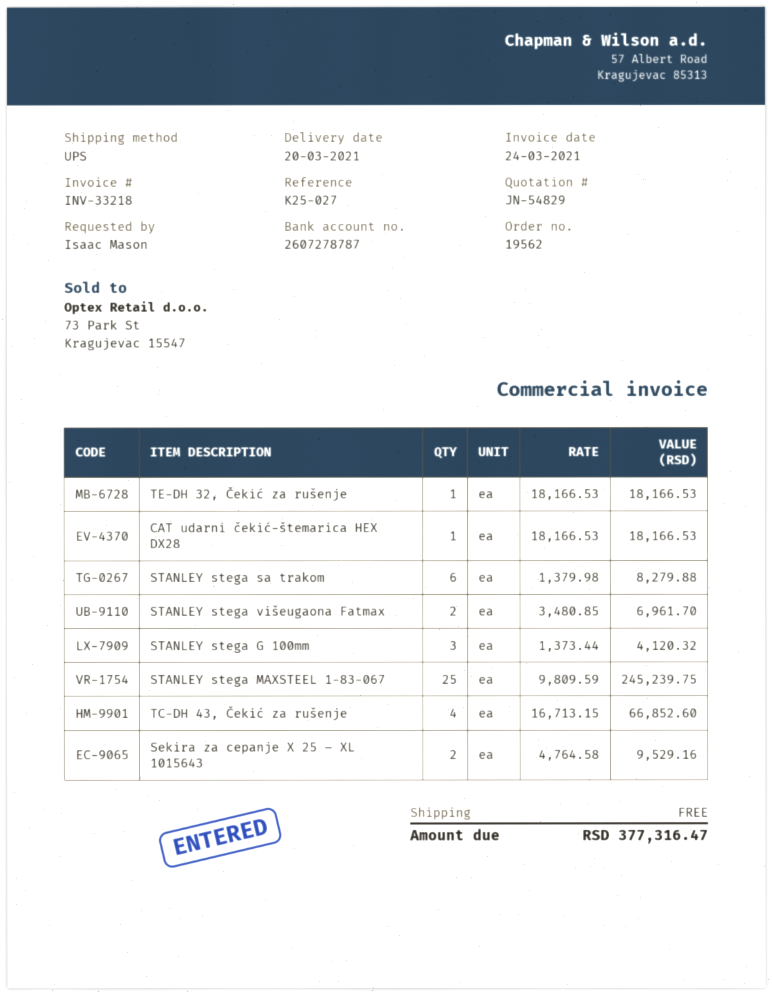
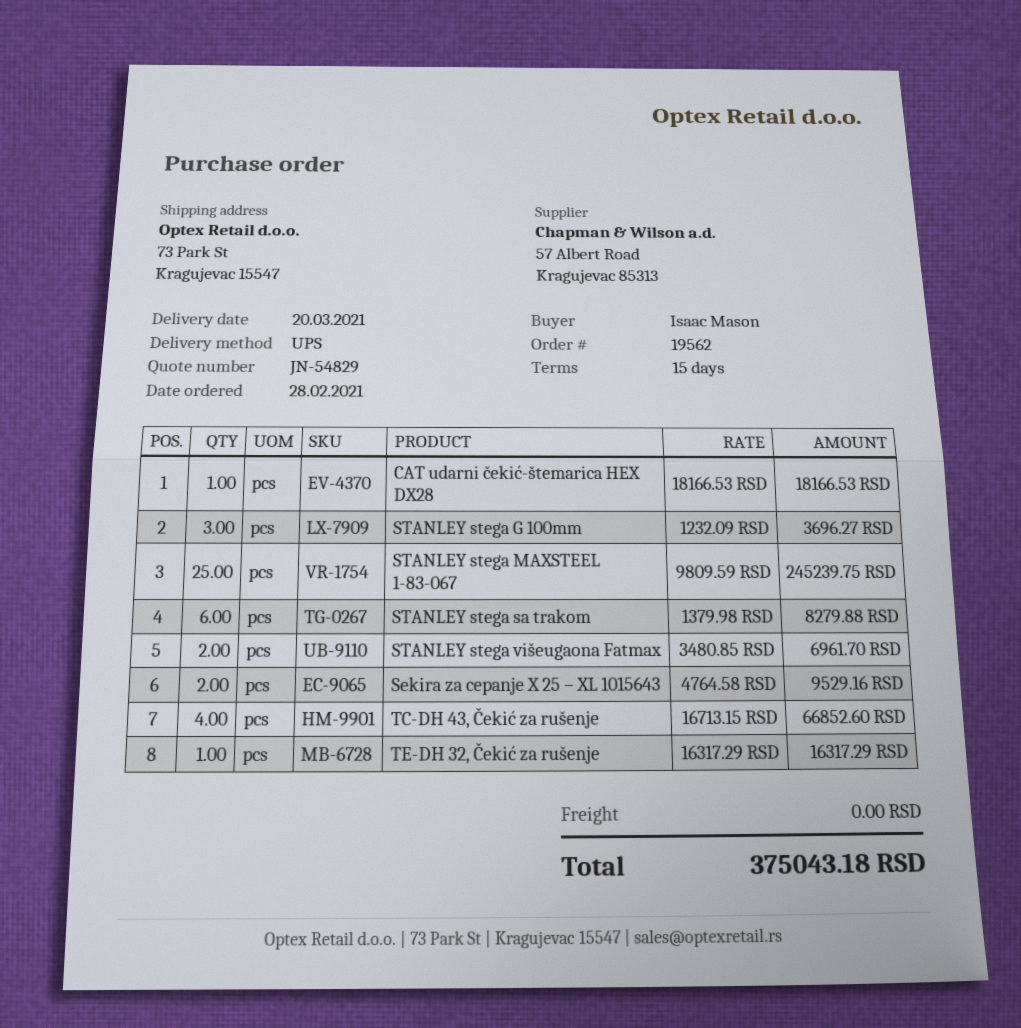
TE-DH 32, Čekić za rušenje: 1 x 18166.53 = 18166.53 -> 1 x 16317.29 = 16317.29
STANLEY stega G 100mm: 3 x 1373.44 = 4120.32 -> 3 x 1232.09 = 3696.27
total: 377316.47 -> 375043.18

